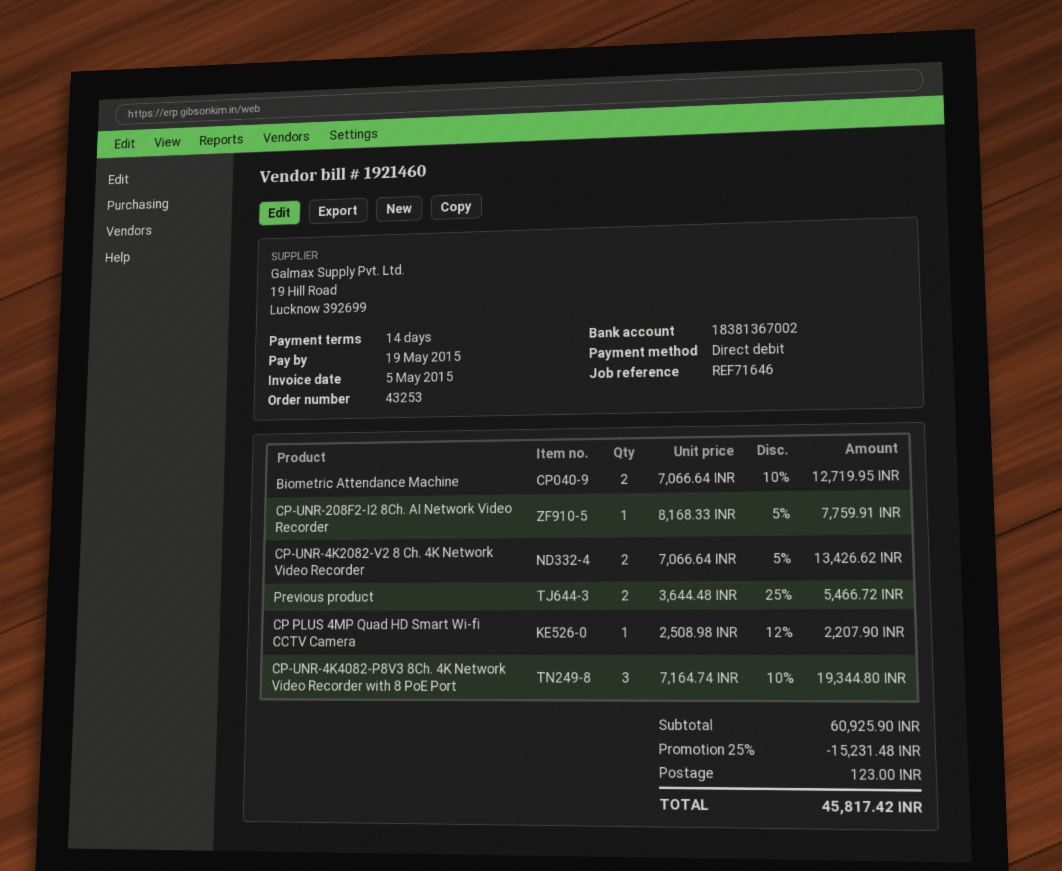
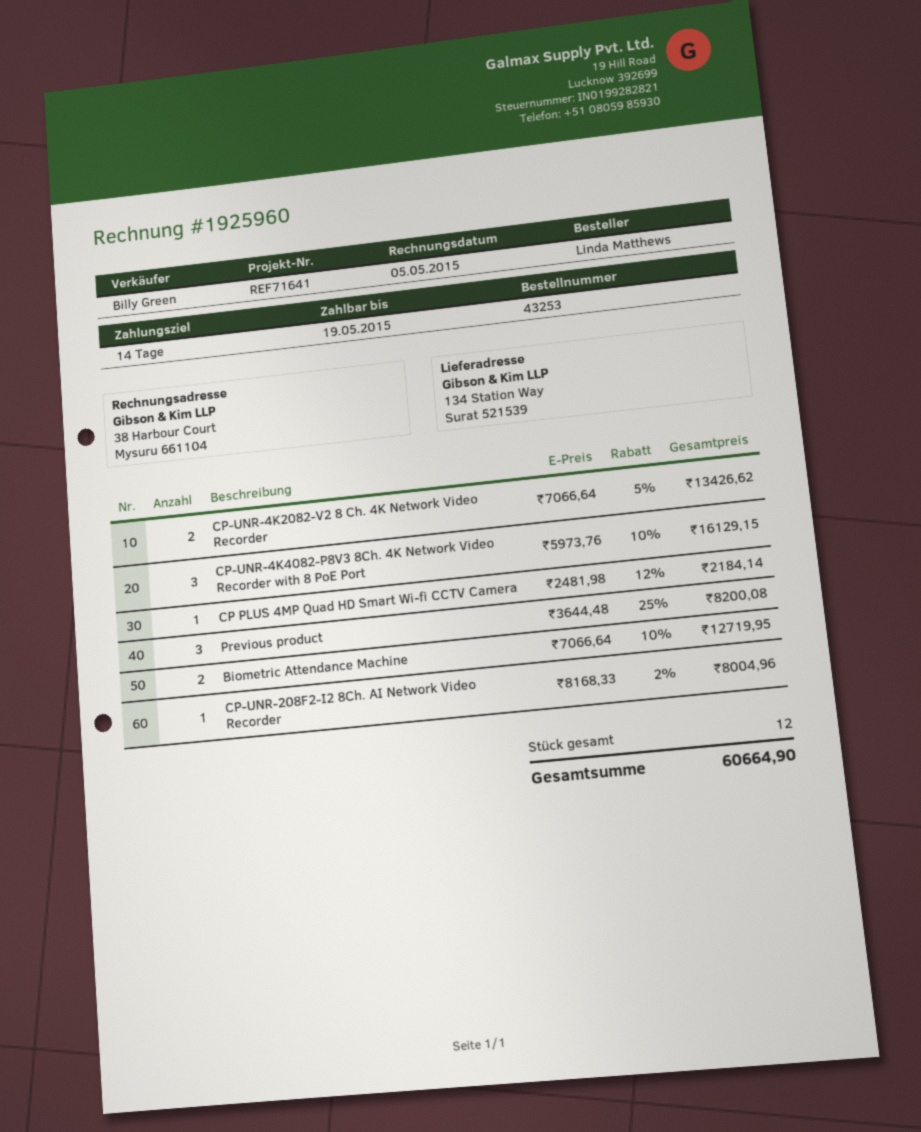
invoice number: 1921460 -> 1925960
reference: REF71646 -> REF71641
CP-UNR-208F2-I2 8Ch. AI Network Video Recorder: 1 x 8168.33 - 5% = 7759.91 -> 1 x 8168.33 - 2% = 8004.96
Previous product: 2 x 3644.48 - 25% = 5466.72 -> 3 x 3644.48 - 25% = 8200.08
CP PLUS 4MP Quad HD Smart Wi-fi CCTV Camera: 1 x 2508.98 - 12% = 2207.90 -> 1 x 2481.98 - 12% = 2184.14
CP-UNR-4K4082-P8V3 8Ch. 4K Network Video Recorder with 8 PoE Port: 3 x 7164.74 - 10% = 19344.80 -> 3 x 5973.76 - 10% = 16129.15
discount: 25% = 15231.48 -> none
shipping: 123.00 -> none
total: 45817.42 -> 60664.90

